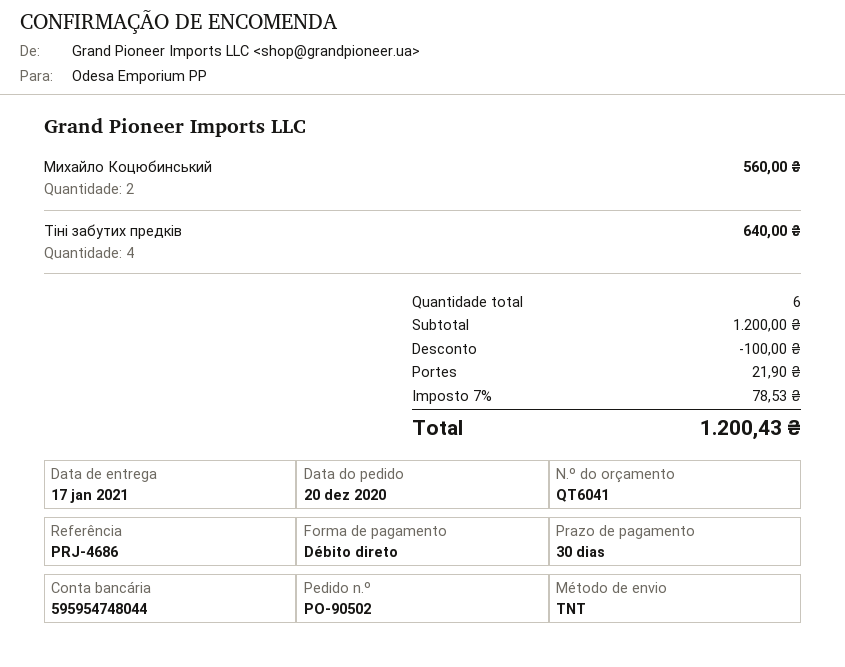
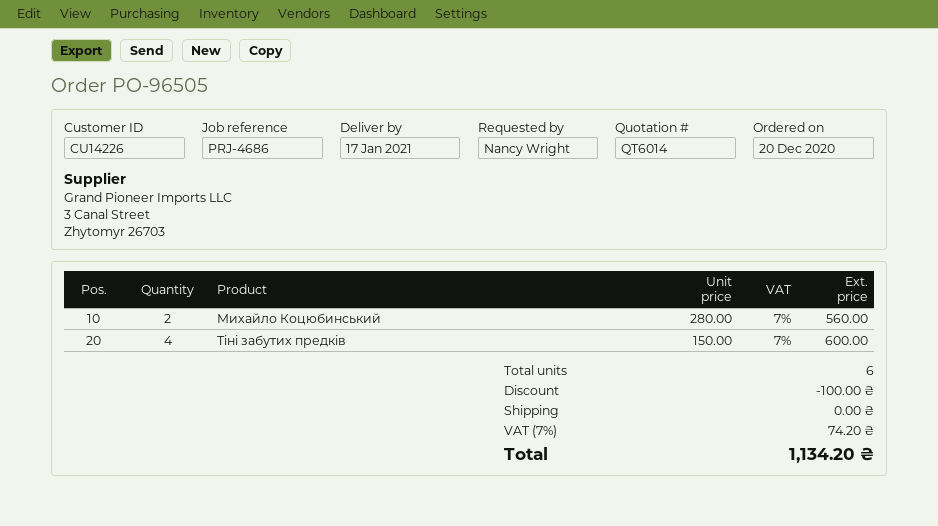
quote number: QT6041 -> QT6014
order number: PO-90502 -> PO-96505
Тіні забутих предків: 4 for 640.00 -> 4 for 600.00
shipping: 21.90 -> 0.00
tax: 7% = 78.53 -> 7% = 74.20
total: 1200.43 -> 1134.20

